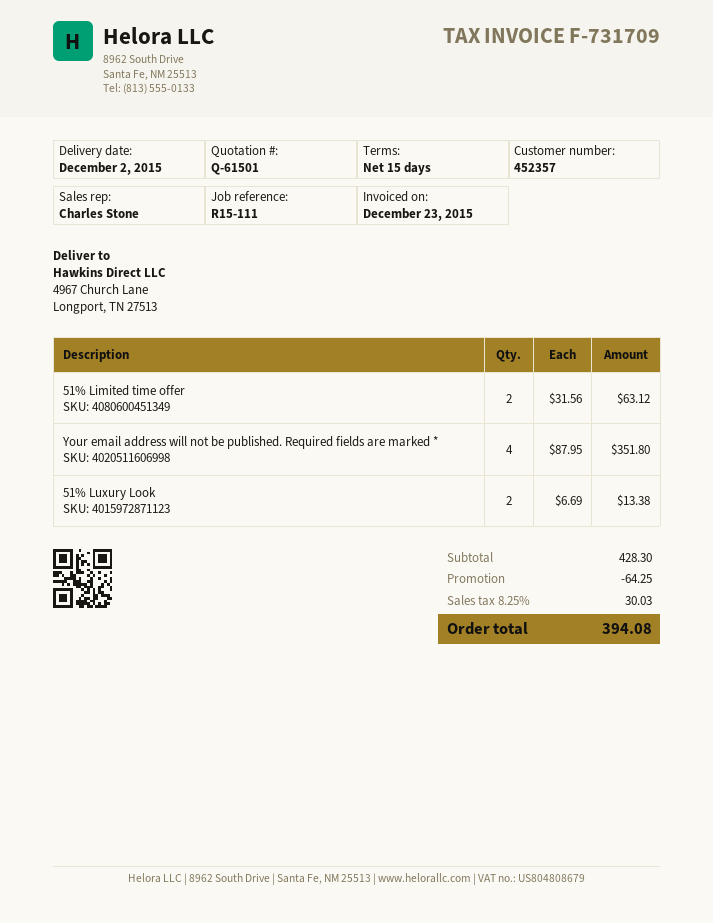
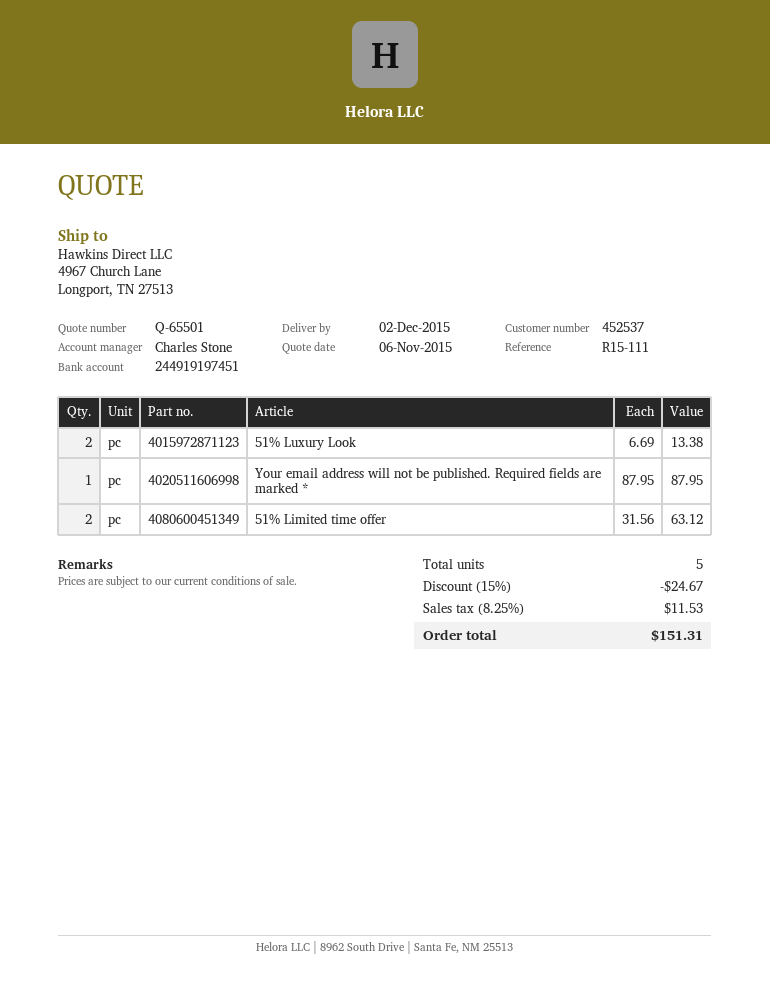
quote number: Q-61501 -> Q-65501
customer number: 452357 -> 452537
Your email address will not be published. Required fields are marked *: 4 x 87.95 = 351.80 -> 1 x 87.95 = 87.95
discount: 64.25 -> 24.67
tax: 8.25% = 30.03 -> 8.25% = 11.53
total: 394.08 -> 151.31

